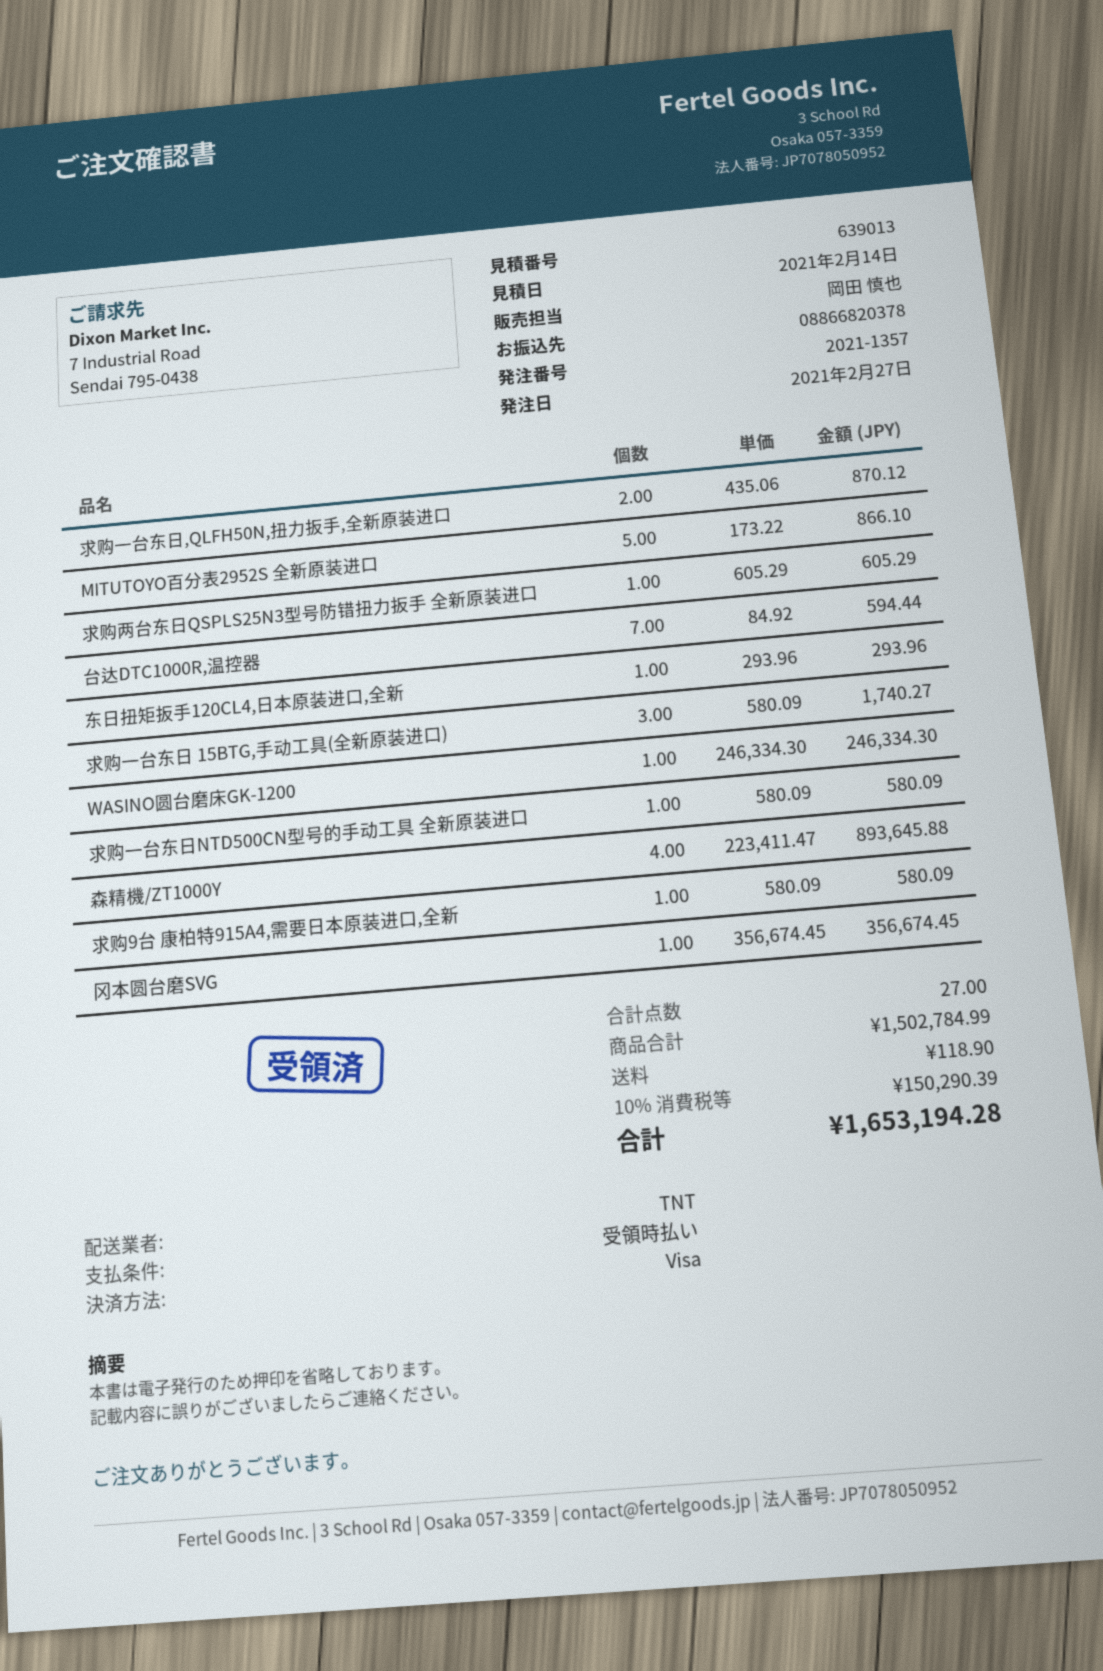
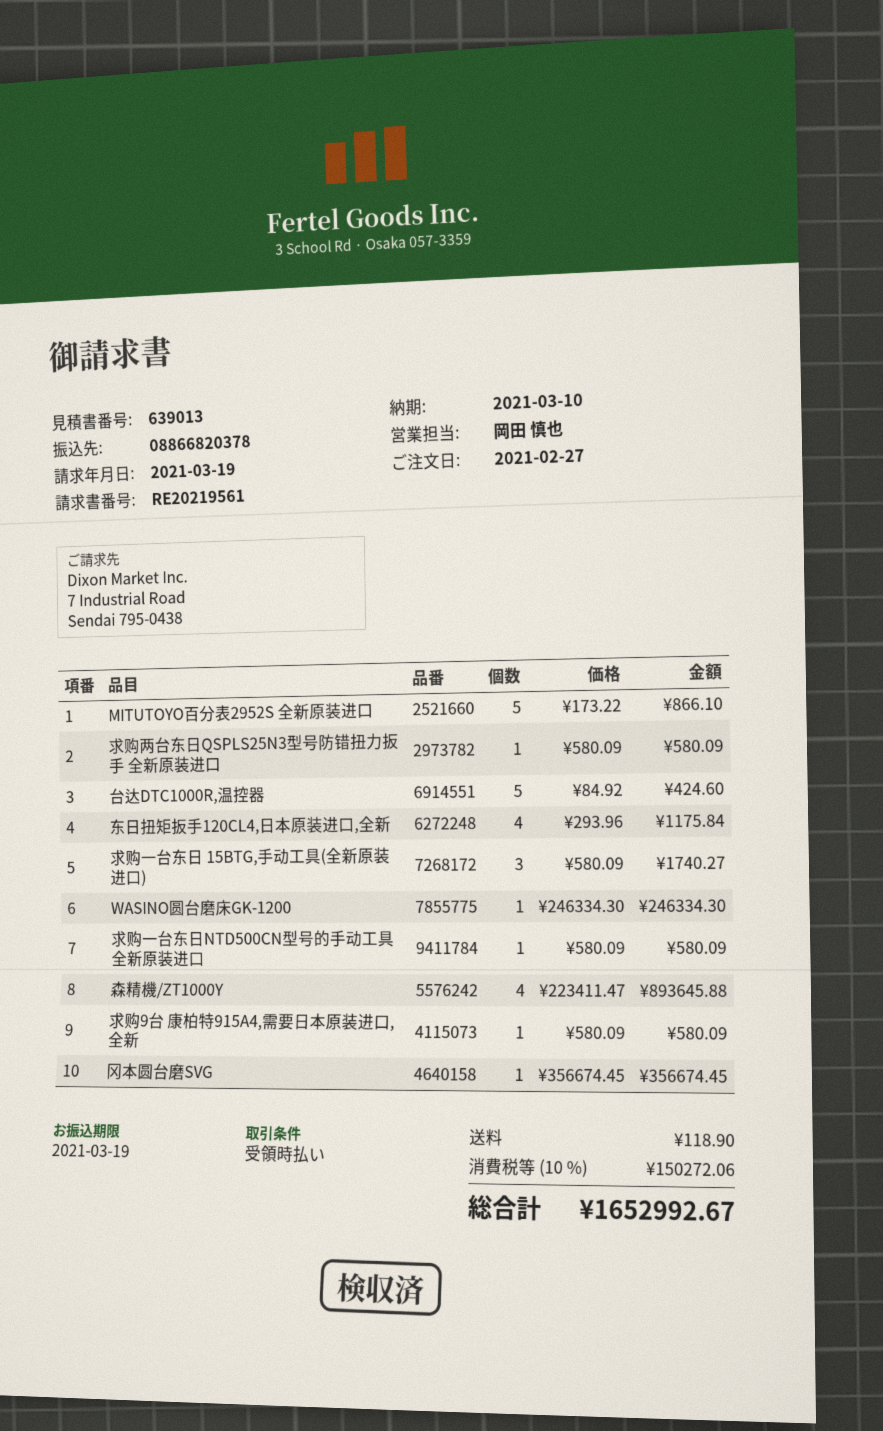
求购一台东日,QLFH50N,扭力扳手,全新原装进口: 2 x 435.06 = 870.12 -> none
求购两台东日QSPLS25N3型号防错扭力扳手 全新原装进口: 1 x 605.29 = 605.29 -> 1 x 580.09 = 580.09
台达DTC1000R,温控器: 7 x 84.92 = 594.44 -> 5 x 84.92 = 424.60
东日扭矩扳手120CL4,日本原装进口,全新: 1 x 293.96 = 293.96 -> 4 x 293.96 = 1175.84
tax: 10% = 150290.39 -> 10% = 150272.06
total: 1653194.28 -> 1652992.67

